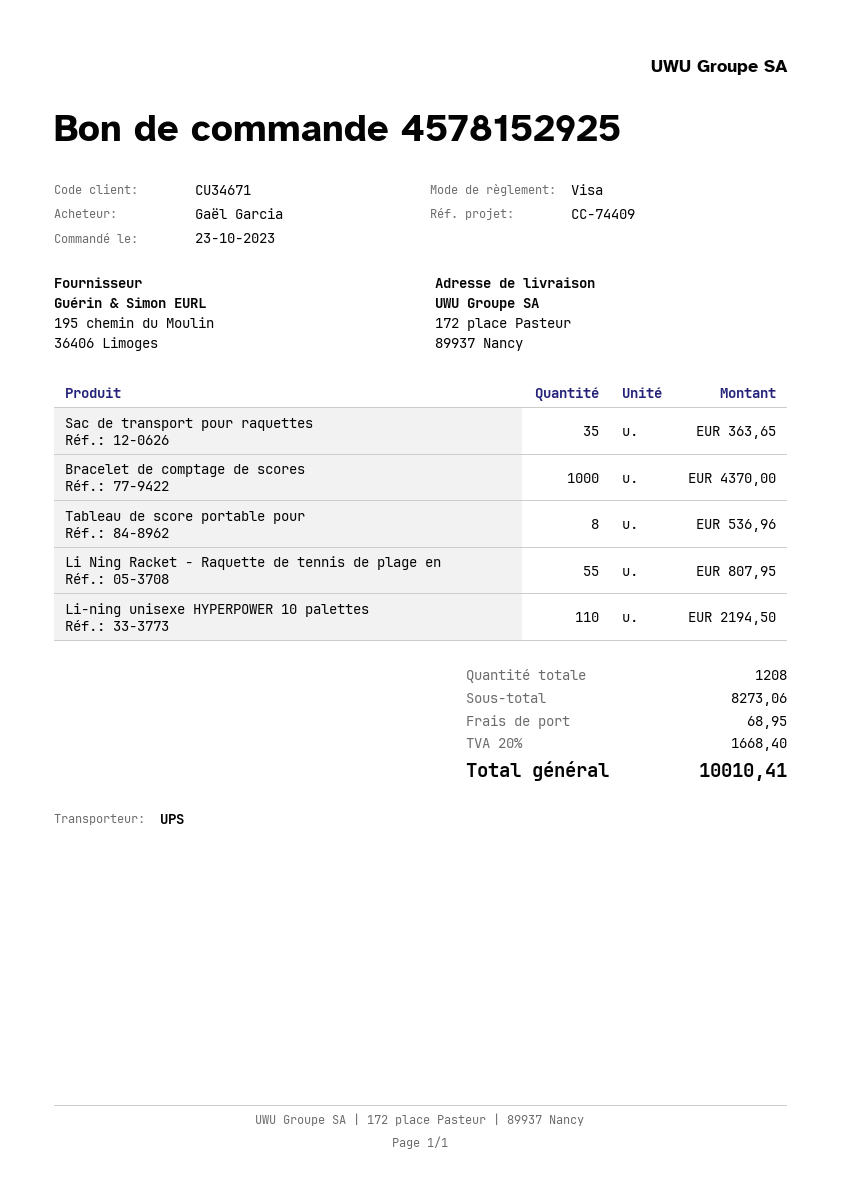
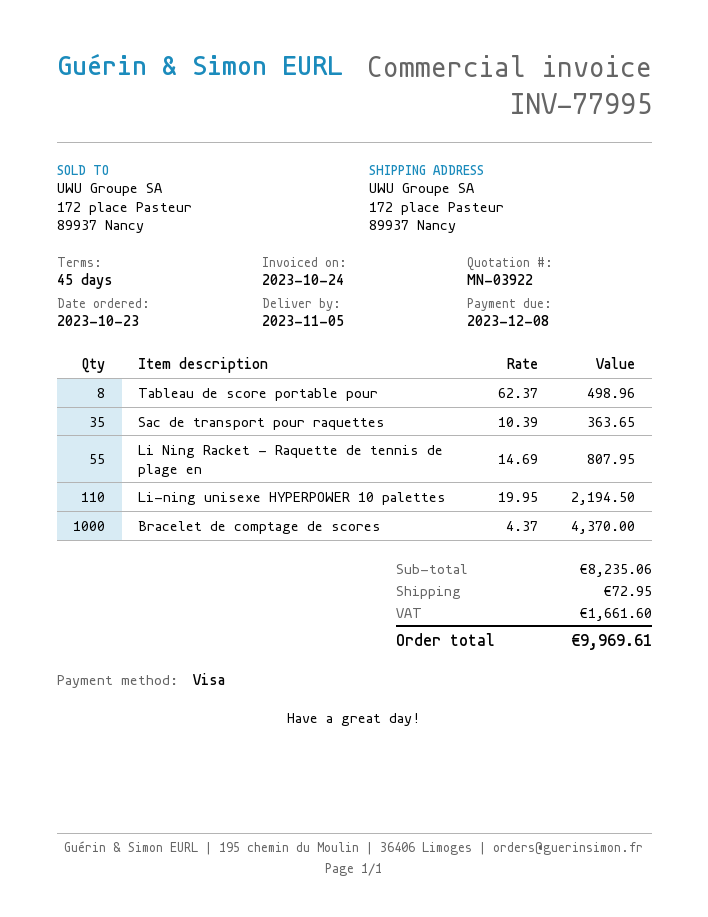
Tableau de score portable pour: 8 for 536.96 -> 8 for 498.96
subtotal: 8273.06 -> 8235.06
shipping: 68.95 -> 72.95
tax: 1668.40 -> 1661.60
total: 10010.41 -> 9969.61

